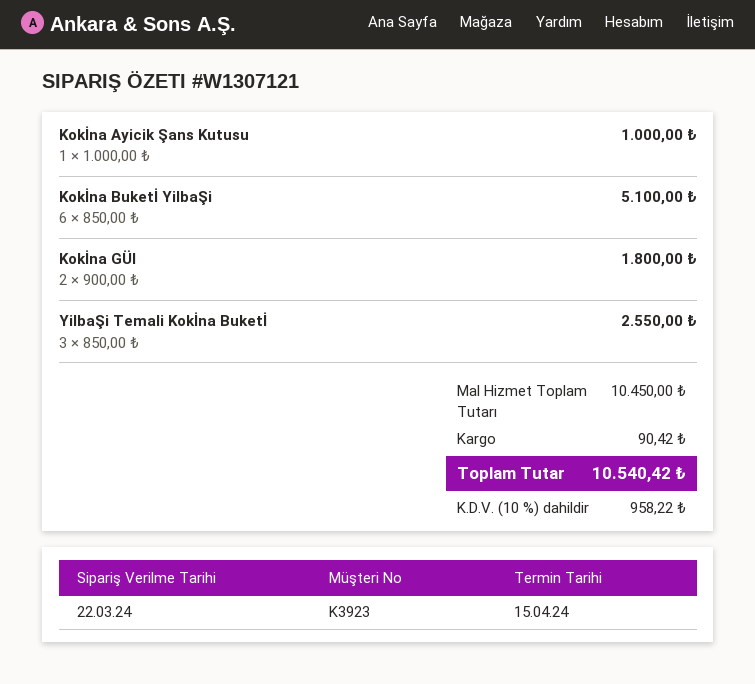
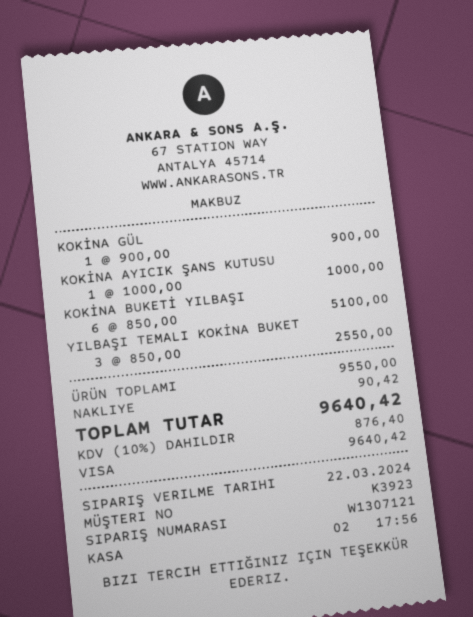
Kokİna GÜl: 2 x 900.00 = 1800.00 -> 1 x 900.00 = 900.00
subtotal: 10450.00 -> 9550.00
tax: 10% = 958.22 -> 10% = 876.40
total: 10540.42 -> 9640.42

